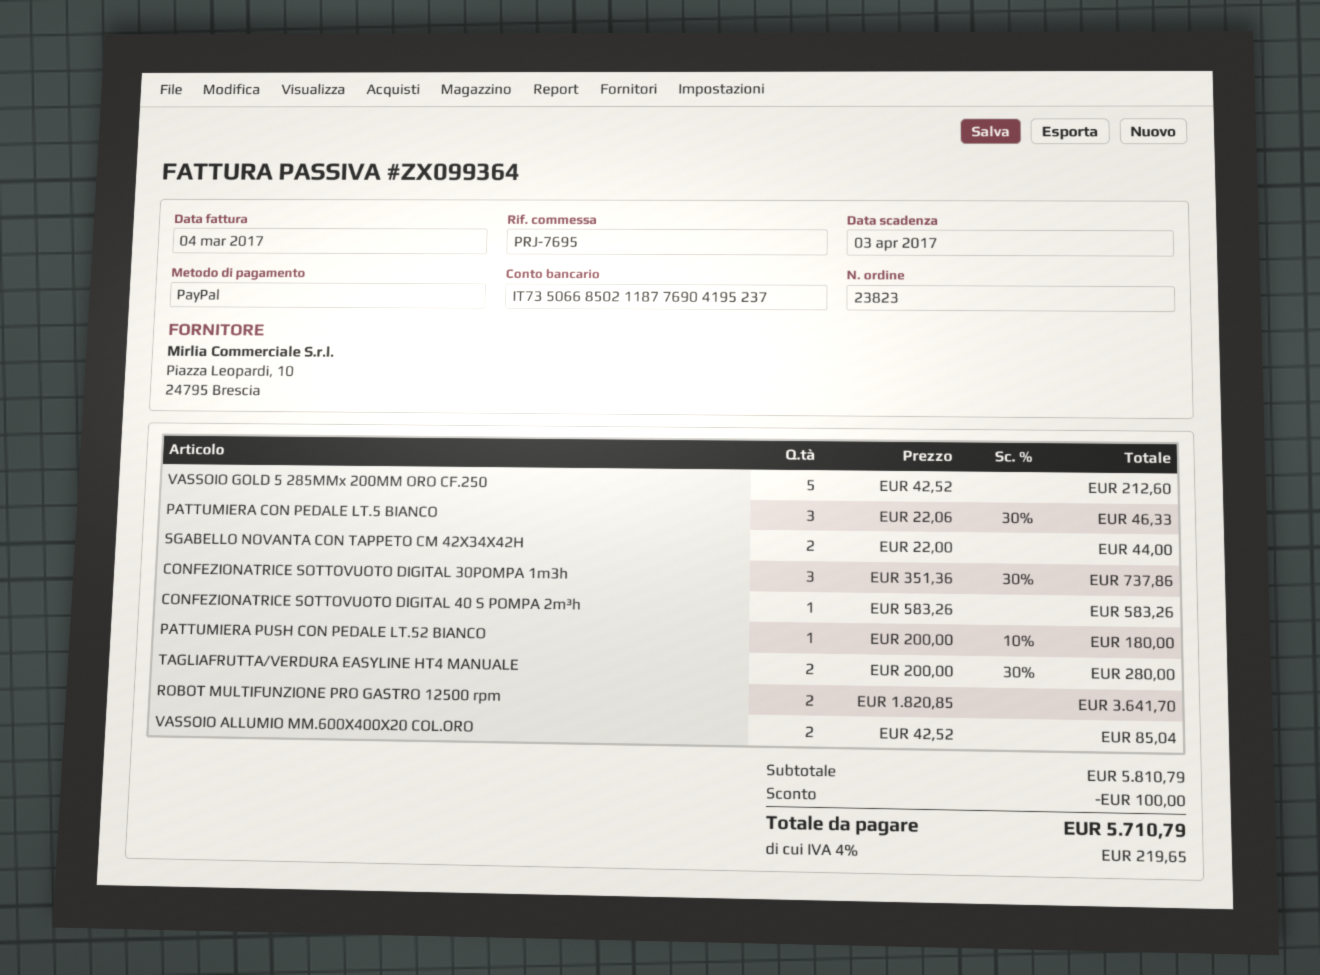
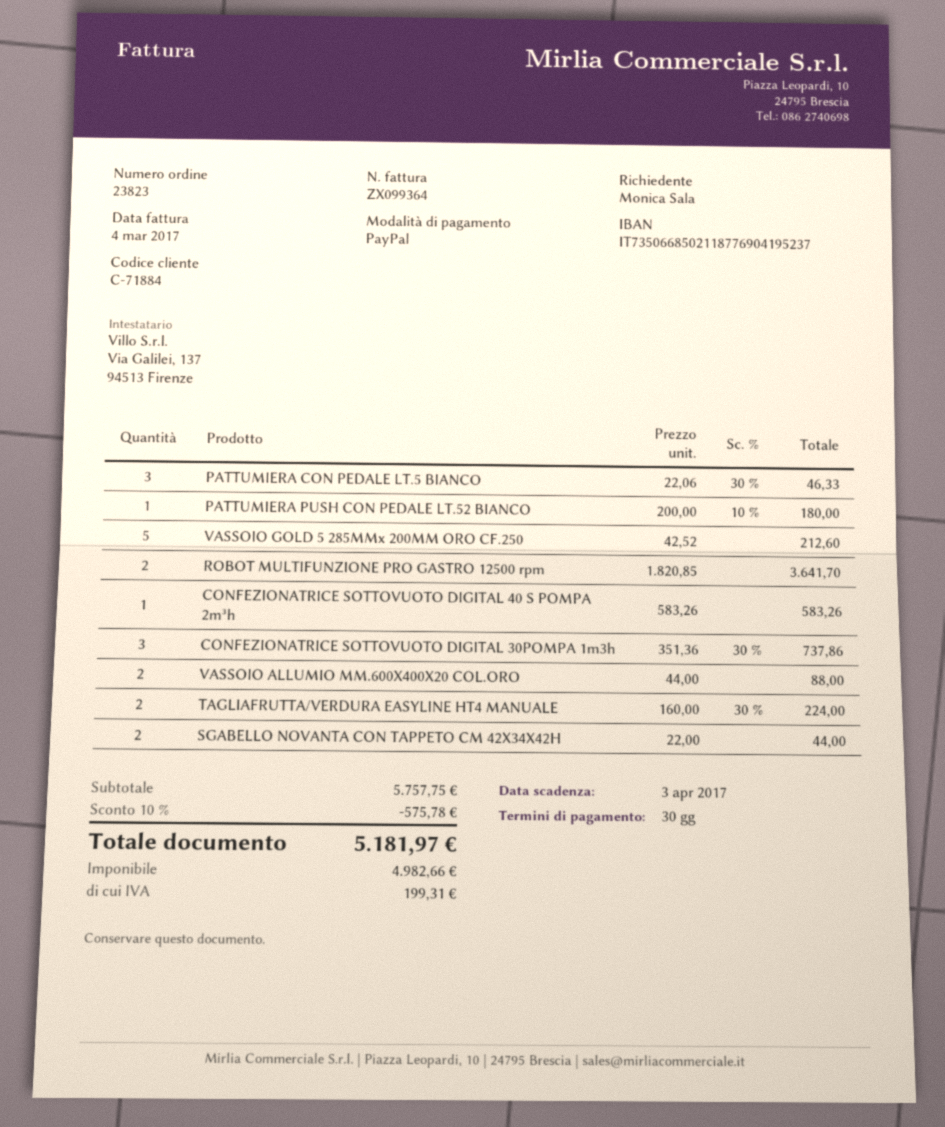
TAGLIAFRUTTA/VERDURA EASYLINE HT4 MANUALE: 2 x 200.00 - 30% = 280.00 -> 2 x 160.00 - 30% = 224.00
VASSOIO ALLUMIO MM.600X400X20 COL.ORO: 2 x 42.52 = 85.04 -> 2 x 44.00 = 88.00
subtotal: 5810.79 -> 5757.75
discount: 100.00 -> 575.78
tax: 219.65 -> 199.31
total: 5710.79 -> 5181.97

